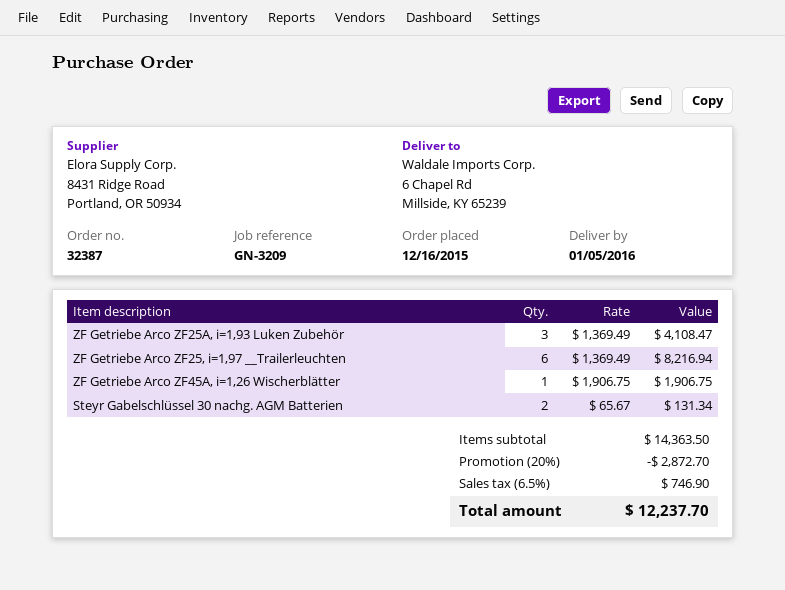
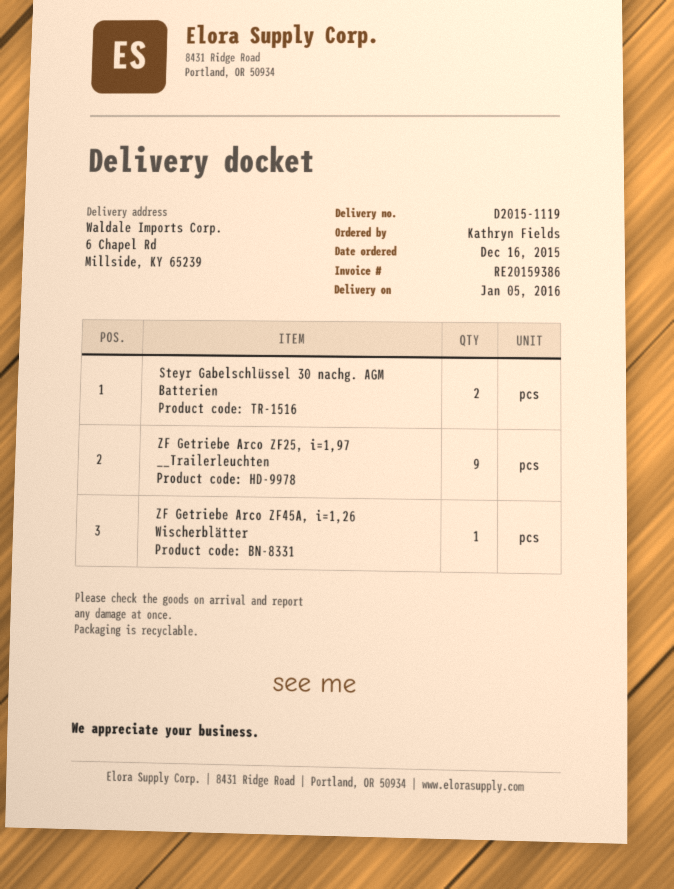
ZF Getriebe Arco ZF25A, i=1,93 Luken Zubehör: 3 -> none
ZF Getriebe Arco ZF25, i=1,97 __Trailerleuchten: 6 -> 9

